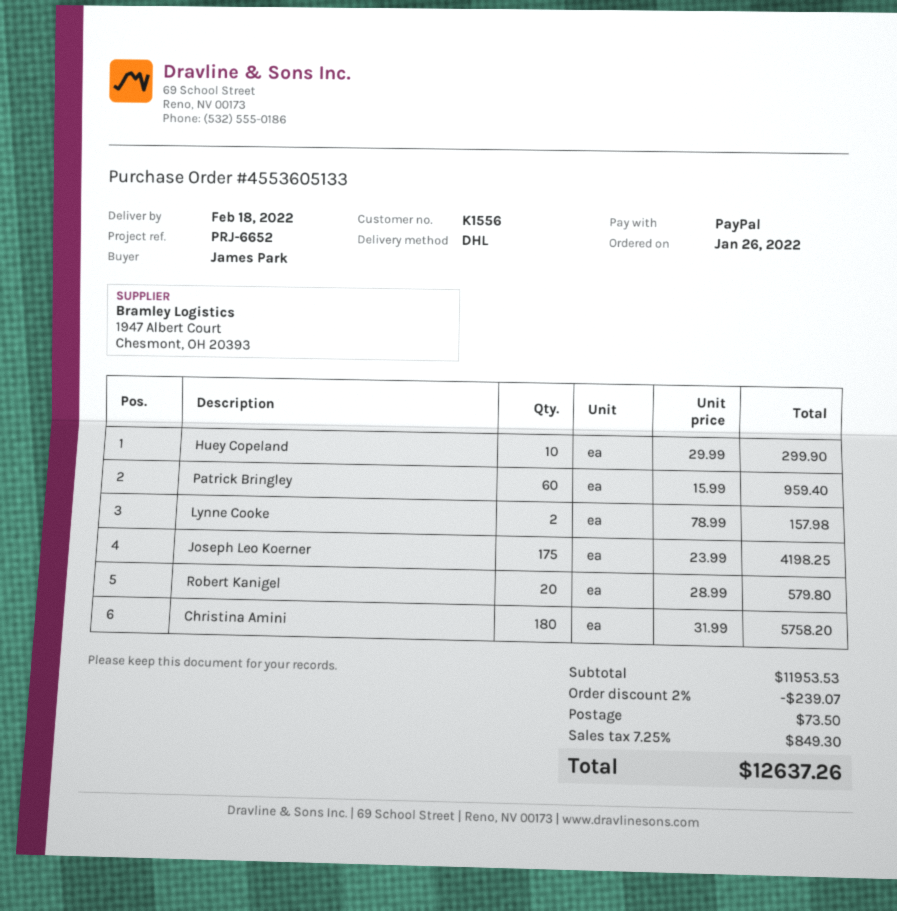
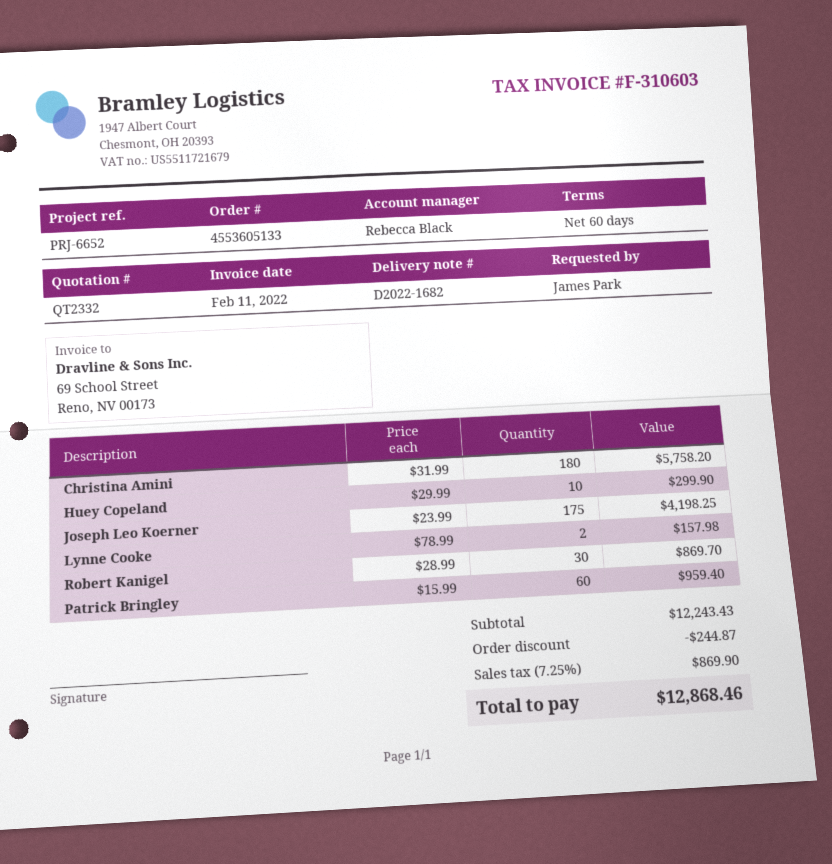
Robert Kanigel: 20 x 28.99 = 579.80 -> 30 x 28.99 = 869.70
subtotal: 11953.53 -> 12243.43
discount: 239.07 -> 244.87
shipping: 73.50 -> none
tax: 7.25% = 849.30 -> 7.25% = 869.90
total: 12637.26 -> 12868.46

